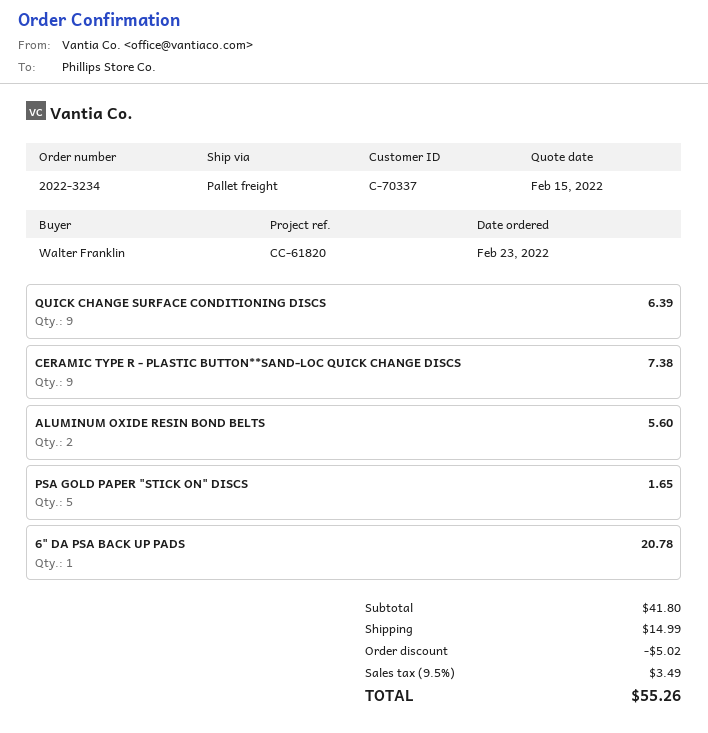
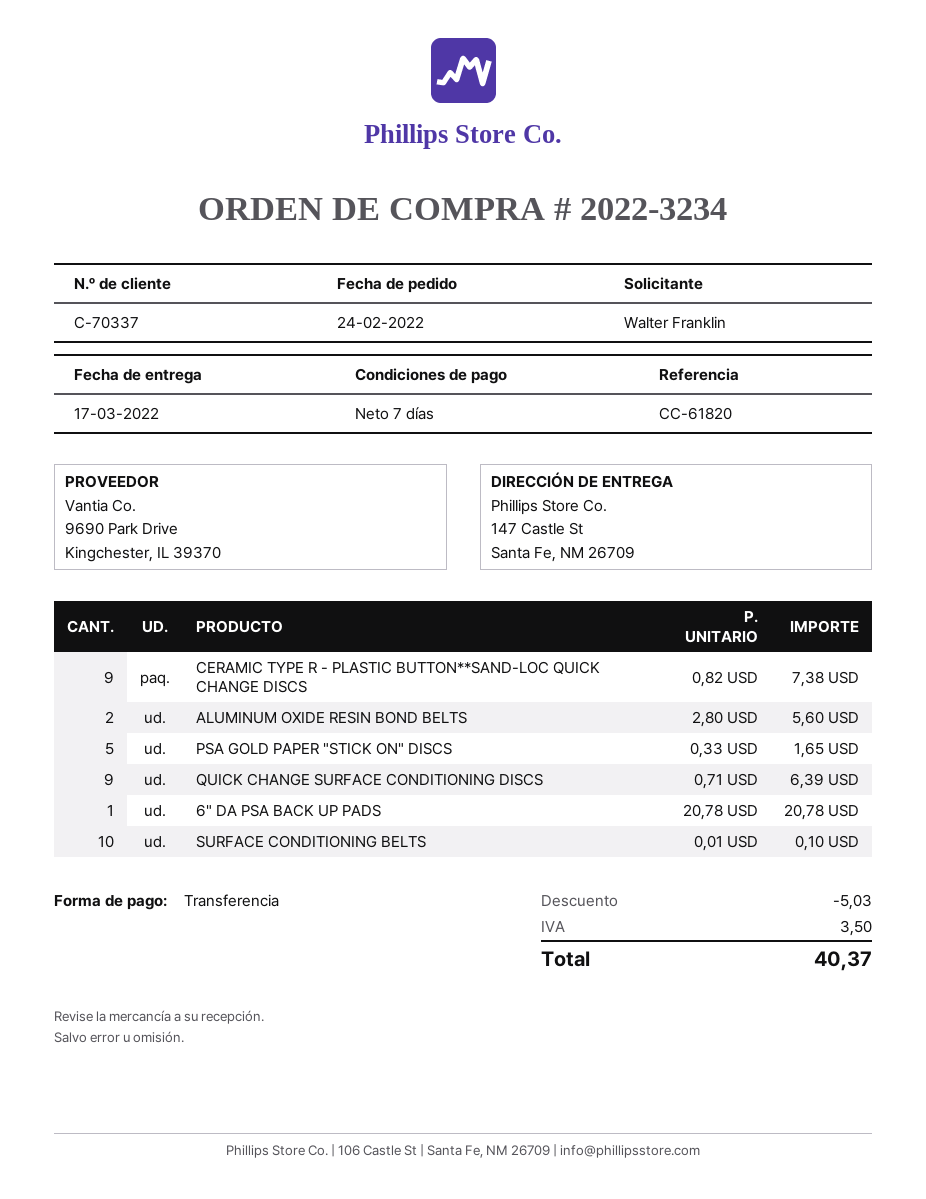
order date: 2022-02-23 -> 2022-02-24
SURFACE CONDITIONING BELTS: none -> 10 for 0.10
discount: 5.02 -> 5.03
shipping: 14.99 -> none
tax: 3.49 -> 3.50
total: 55.26 -> 40.37

